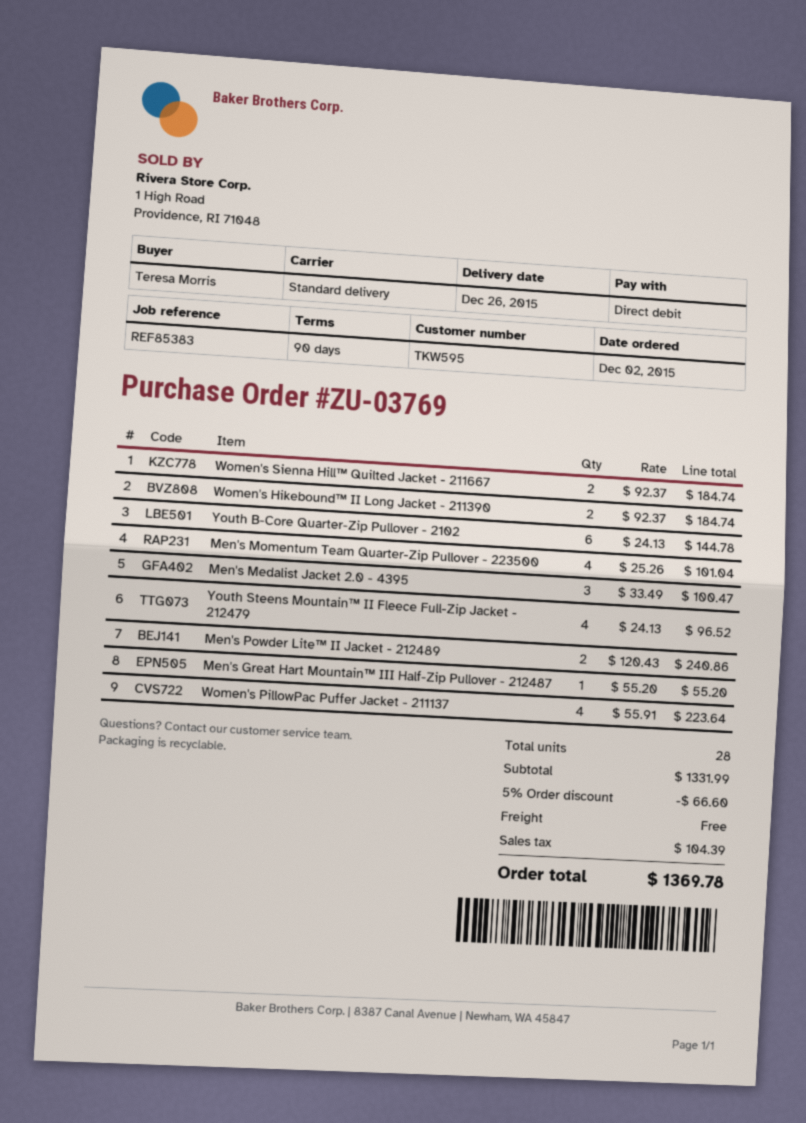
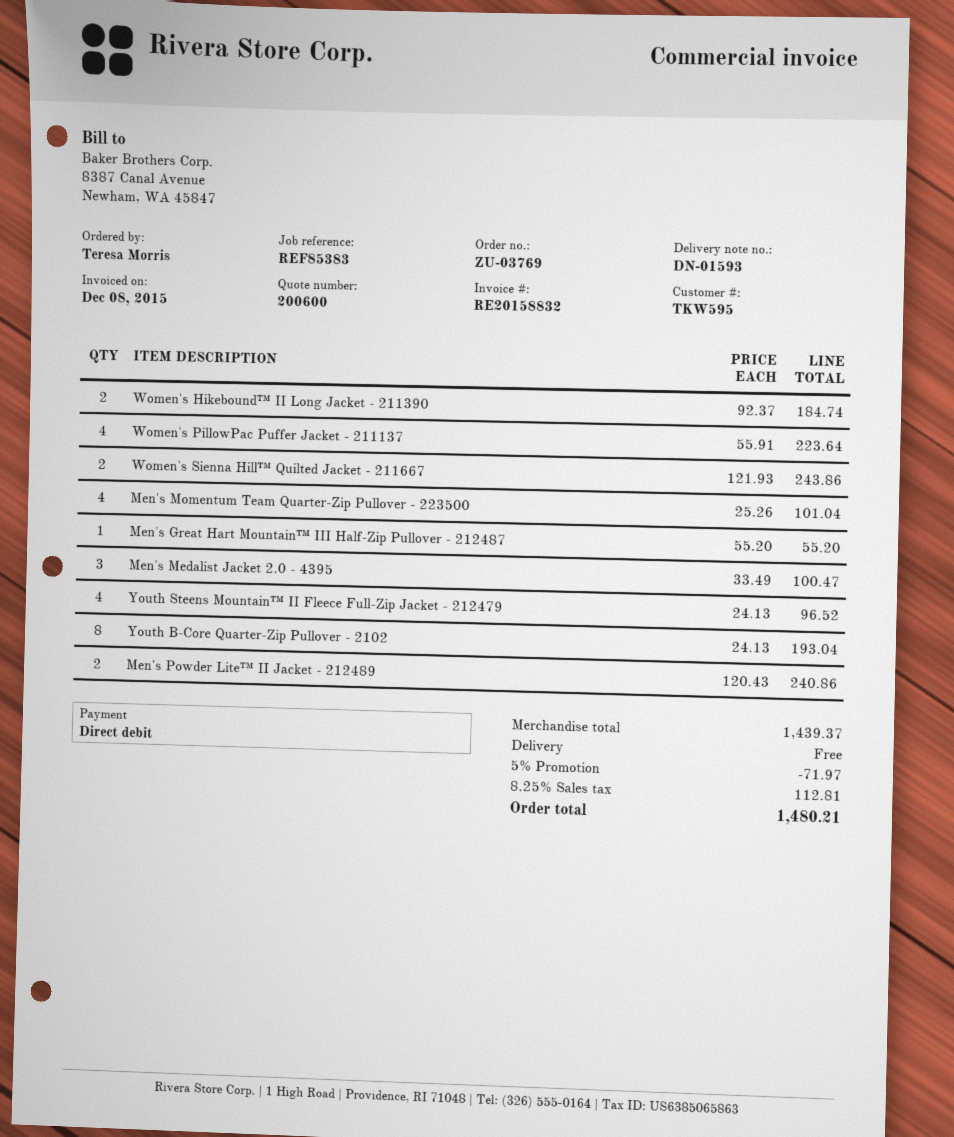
Women's Sienna Hill™ Quilted Jacket - 211667: 2 x 92.37 = 184.74 -> 2 x 121.93 = 243.86
Youth B-Core Quarter-Zip Pullover - 2102: 6 x 24.13 = 144.78 -> 8 x 24.13 = 193.04
subtotal: 1331.99 -> 1439.37
discount: 5% = 66.60 -> 5% = 71.97
tax: 104.39 -> 112.81
total: 1369.78 -> 1480.21

